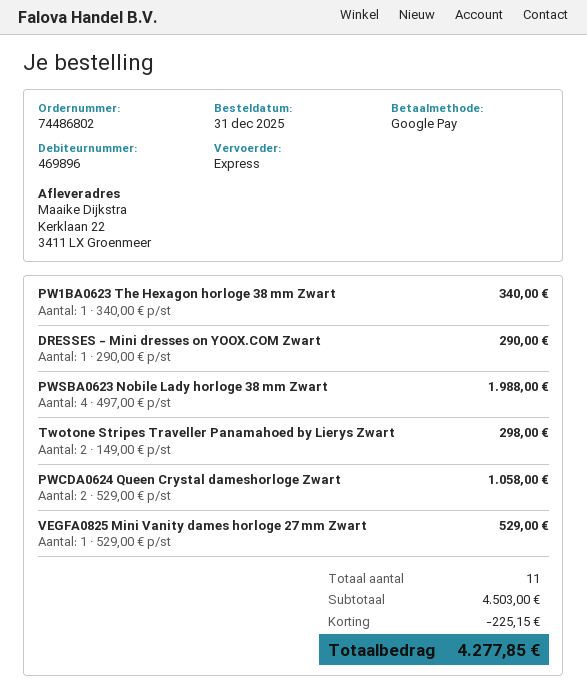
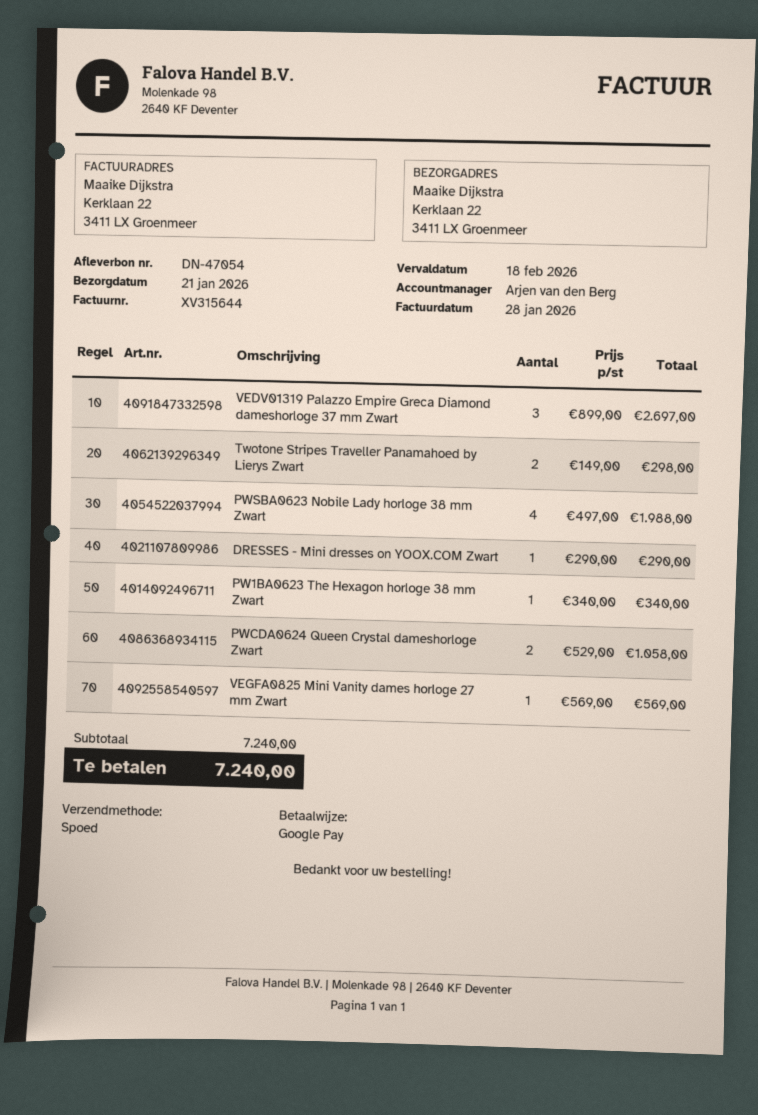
VEGFA0825 Mini Vanity dames horloge 27 mm Zwart: 1 x 529.00 = 529.00 -> 1 x 569.00 = 569.00
VEDV01319 Palazzo Empire Greca Diamond dameshorloge 37 mm Zwart: none -> 3 x 899.00 = 2697.00
subtotal: 4503.00 -> 7240.00
discount: 225.15 -> none
total: 4277.85 -> 7240.00

